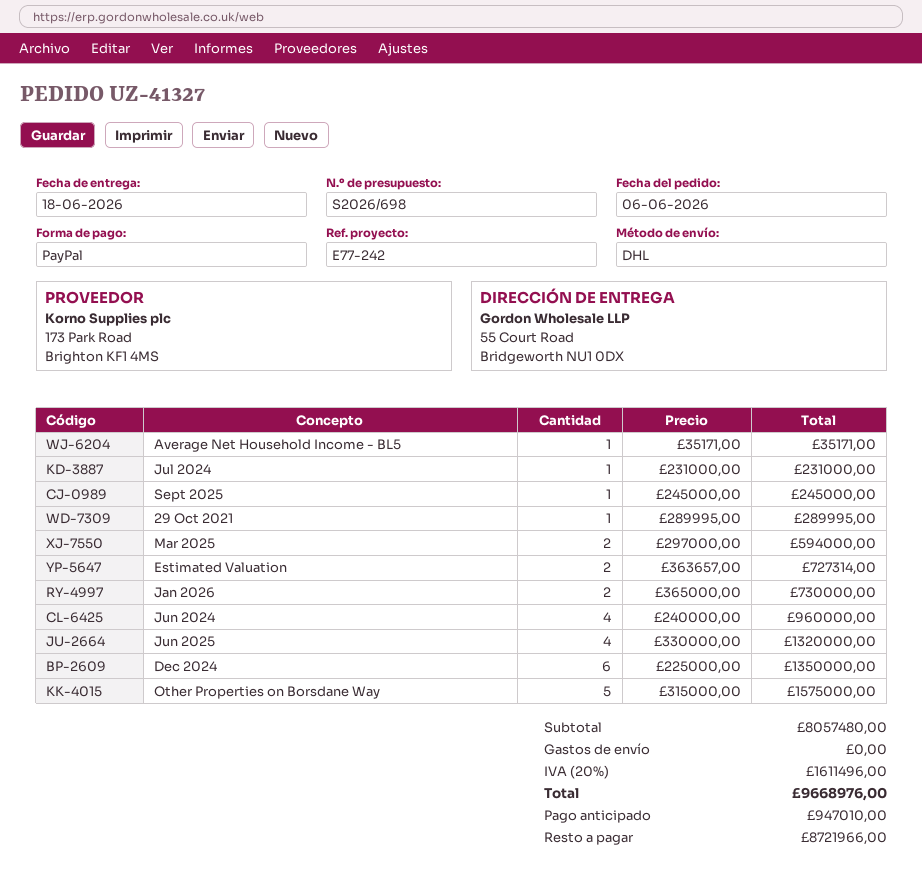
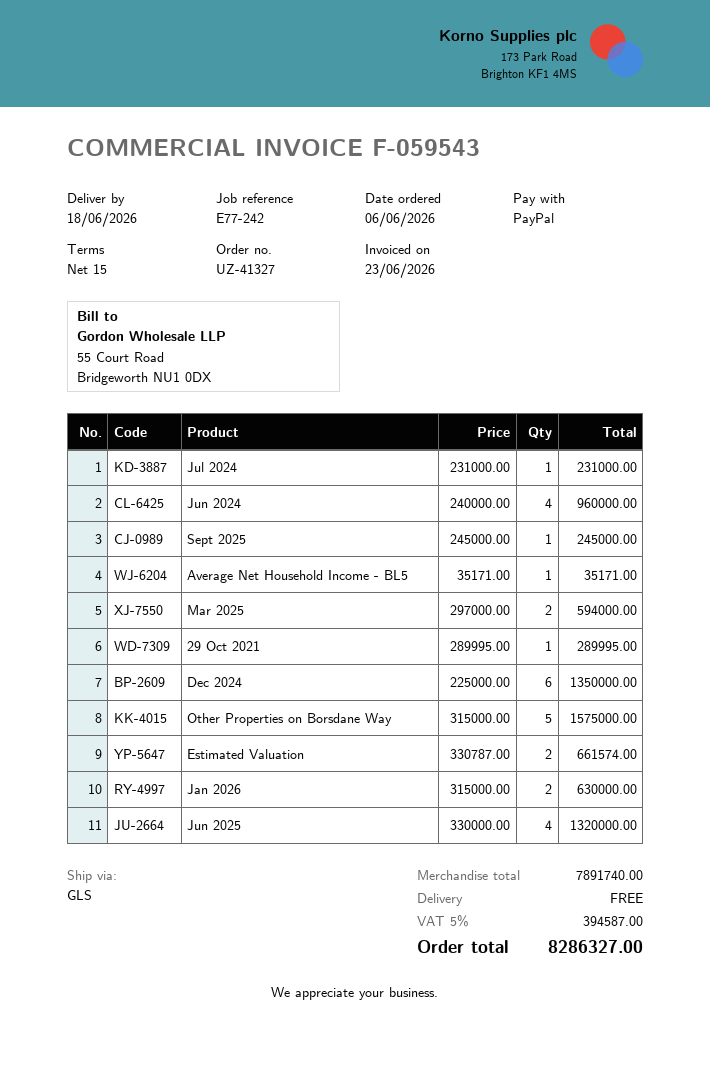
shipping method: DHL -> GLS
Estimated Valuation: 2 x 363657.00 = 727314.00 -> 2 x 330787.00 = 661574.00
Jan 2026: 2 x 365000.00 = 730000.00 -> 2 x 315000.00 = 630000.00
subtotal: 8057480.00 -> 7891740.00
tax: 20% = 1611496.00 -> 5% = 394587.00
total: 9668976.00 -> 8286327.00

